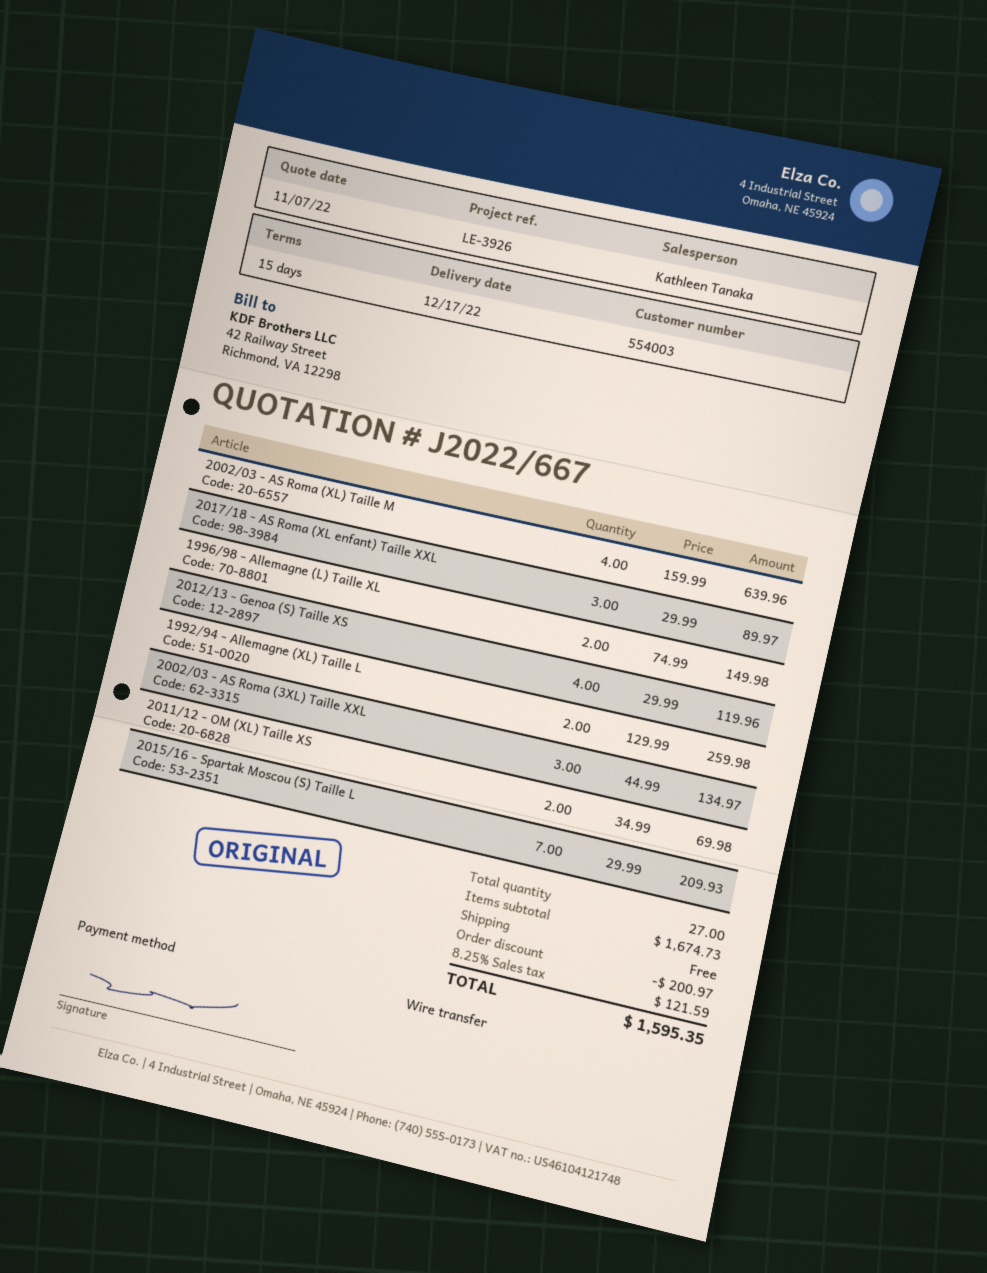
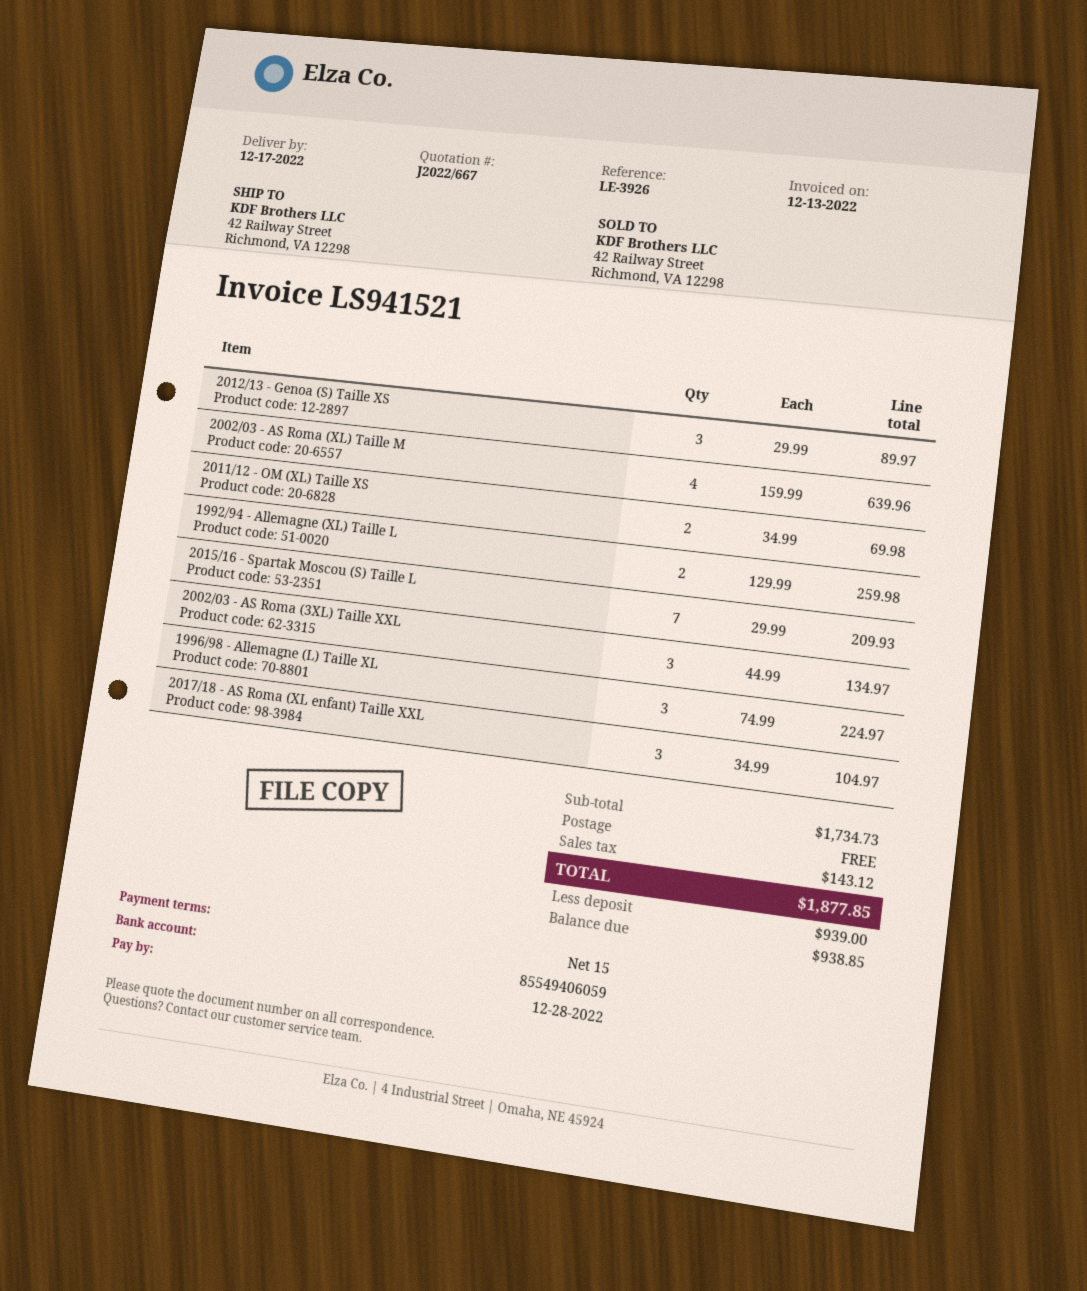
2017/18 - AS Roma (XL enfant) Taille XXL: 3 x 29.99 = 89.97 -> 3 x 34.99 = 104.97
1996/98 - Allemagne (L) Taille XL: 2 x 74.99 = 149.98 -> 3 x 74.99 = 224.97
2012/13 - Genoa (S) Taille XS: 4 x 29.99 = 119.96 -> 3 x 29.99 = 89.97
subtotal: 1674.73 -> 1734.73
discount: 200.97 -> none
tax: 121.59 -> 143.12
total: 1595.35 -> 1877.85

